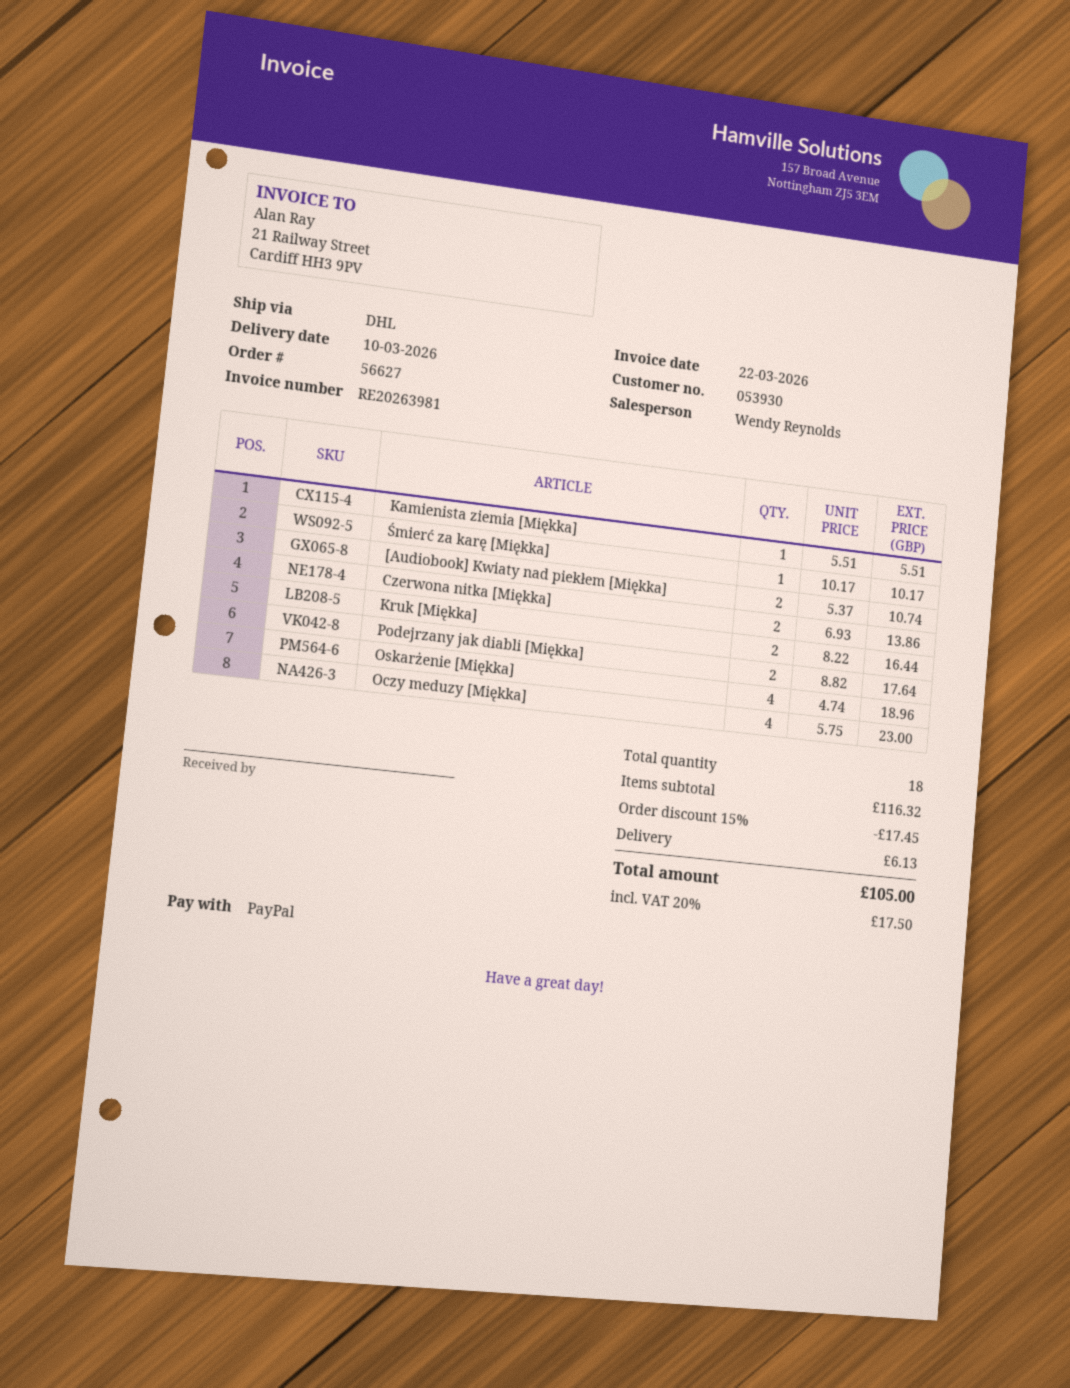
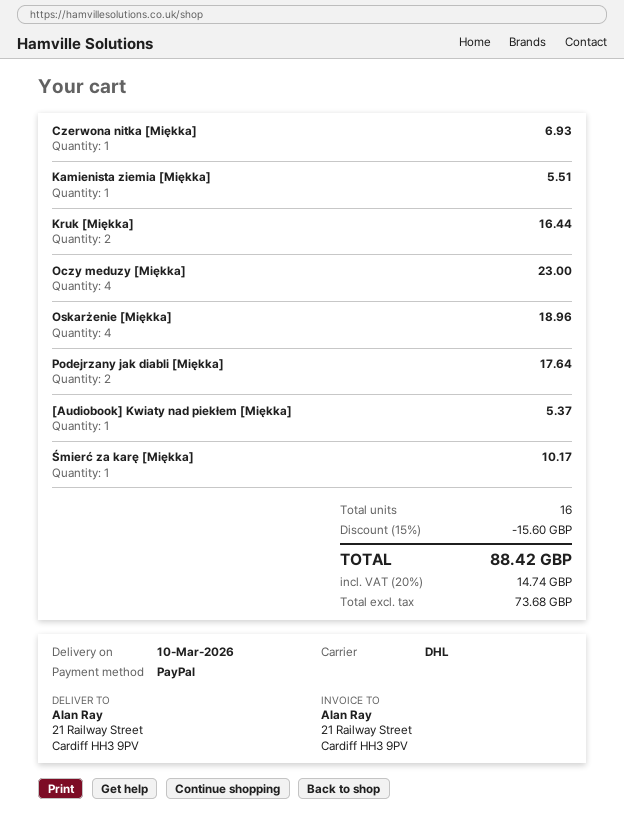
[Audiobook] Kwiaty nad piekłem [Miękka]: 2 for 10.74 -> 1 for 5.37
Czerwona nitka [Miękka]: 2 for 13.86 -> 1 for 6.93
total quantity: 18 -> 16
discount: 15% = 17.45 -> 15% = 15.60
shipping: 6.13 -> none
tax: 20% = 17.50 -> 20% = 14.74
total: 105.00 -> 88.42

